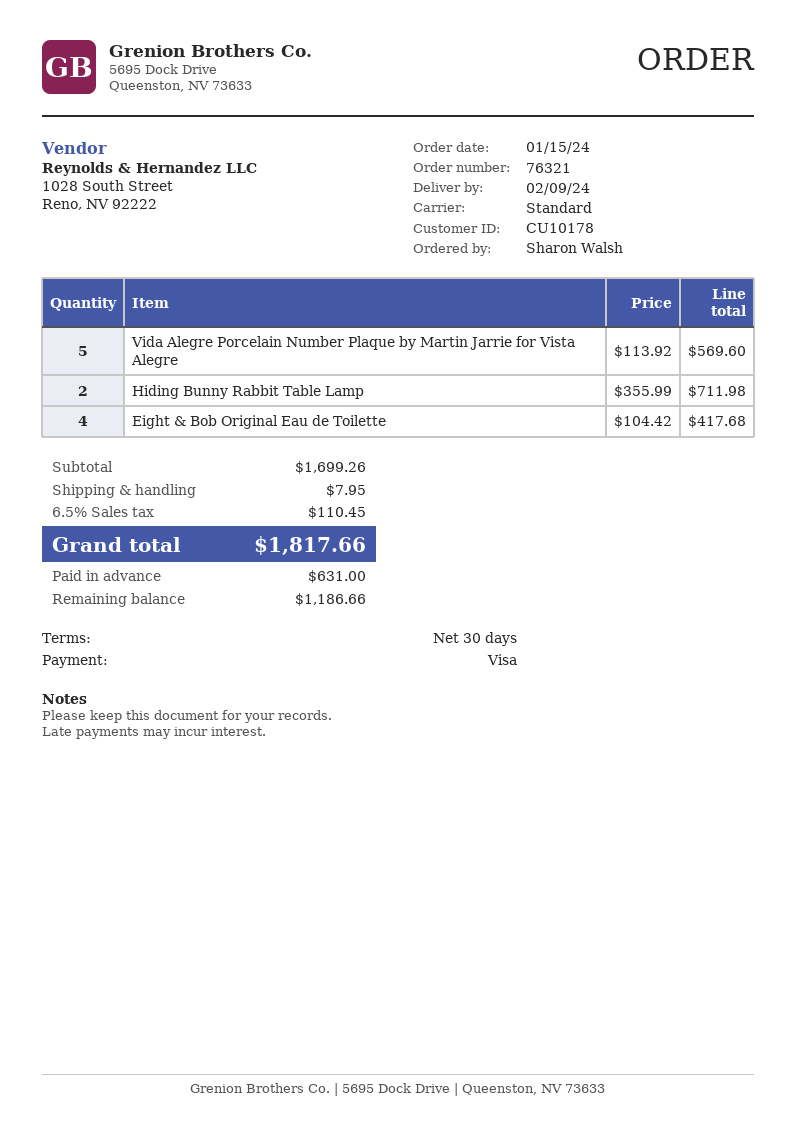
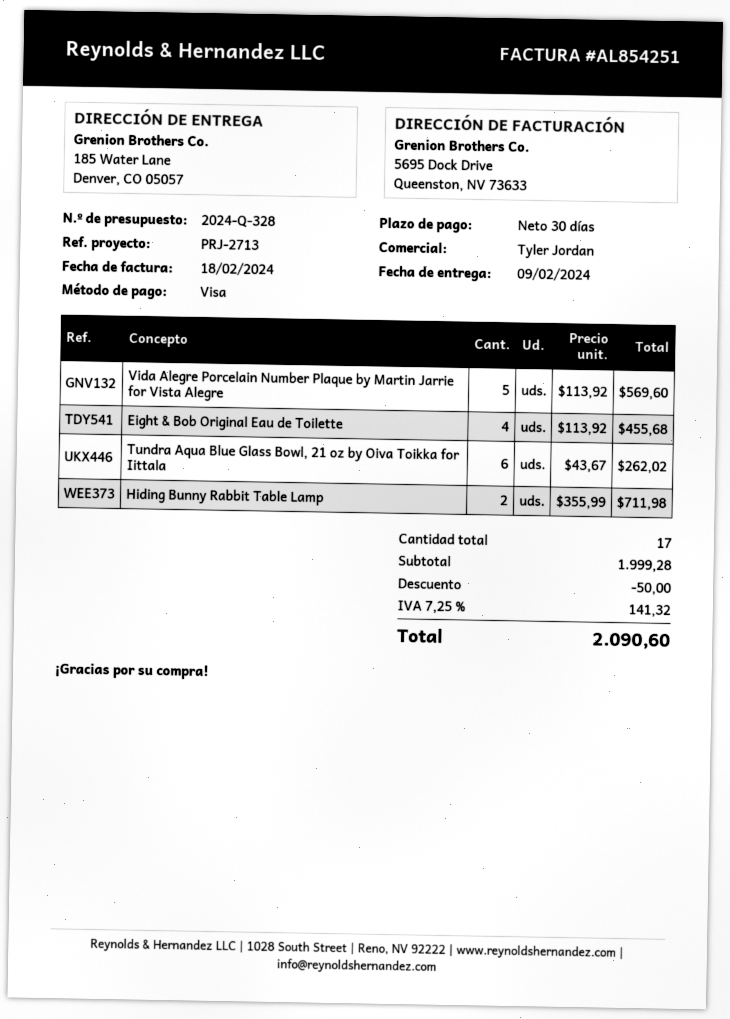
Eight & Bob Original Eau de Toilette: 4 x 104.42 = 417.68 -> 4 x 113.92 = 455.68
Tundra Aqua Blue Glass Bowl, 21 oz by Oiva Toikka for Iittala: none -> 6 x 43.67 = 262.02
subtotal: 1699.26 -> 1999.28
discount: none -> 50.00
shipping: 7.95 -> none
tax: 6.5% = 110.45 -> 7.25% = 141.32
total: 1817.66 -> 2090.60

